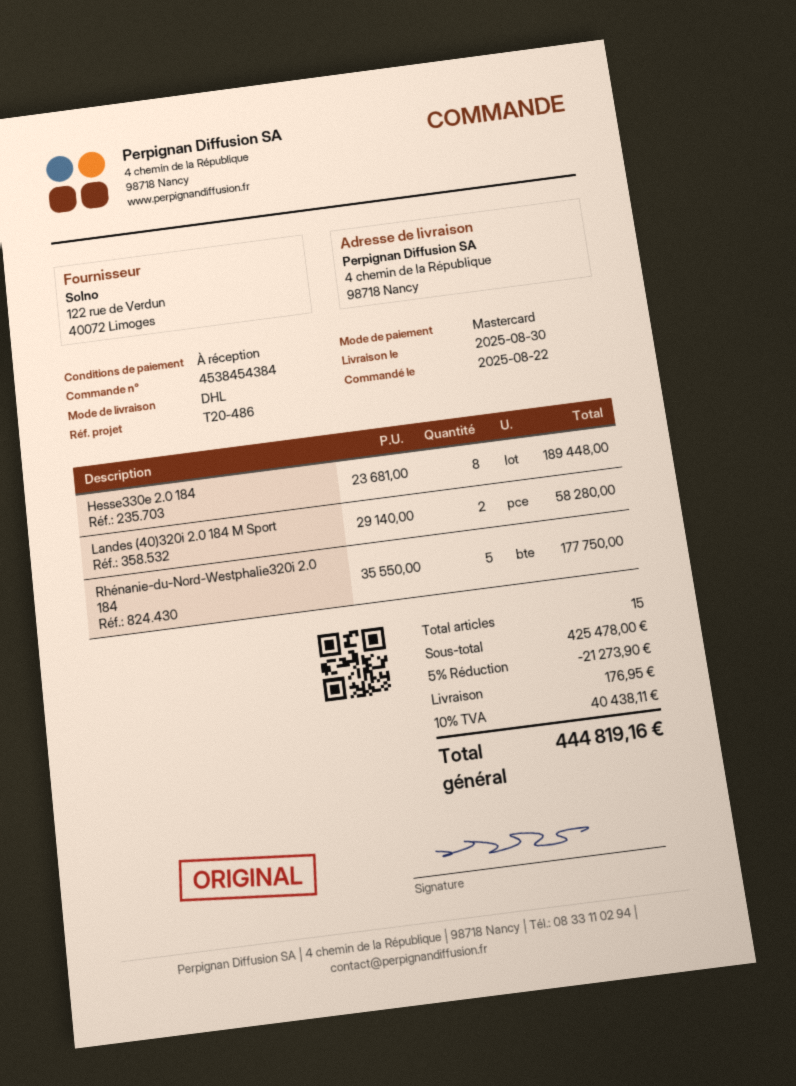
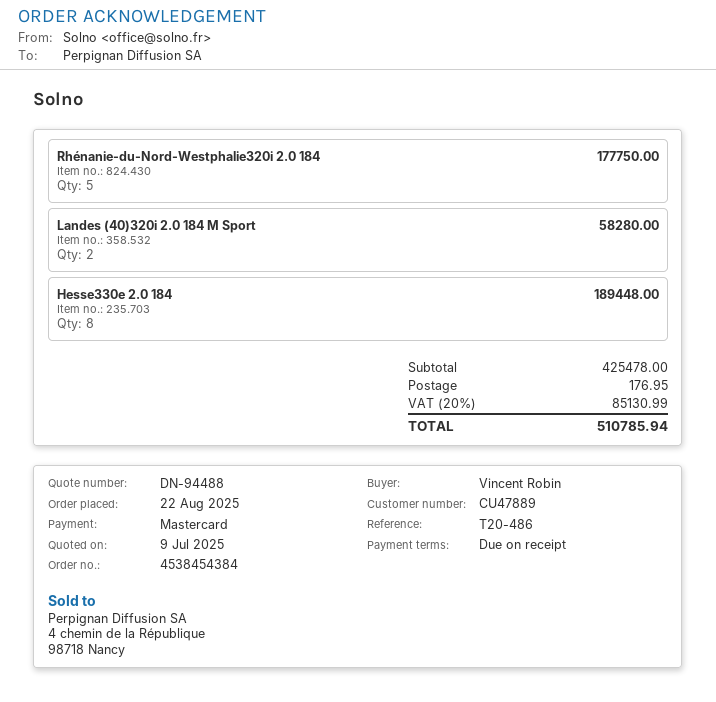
discount: 5% = 21273.90 -> none
tax: 10% = 40438.11 -> 20% = 85130.99
total: 444819.16 -> 510785.94

